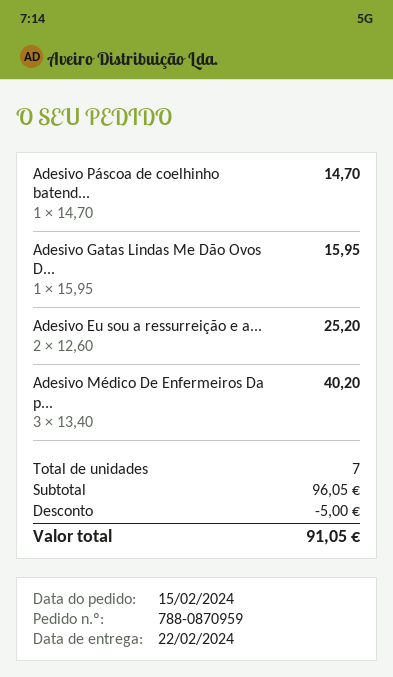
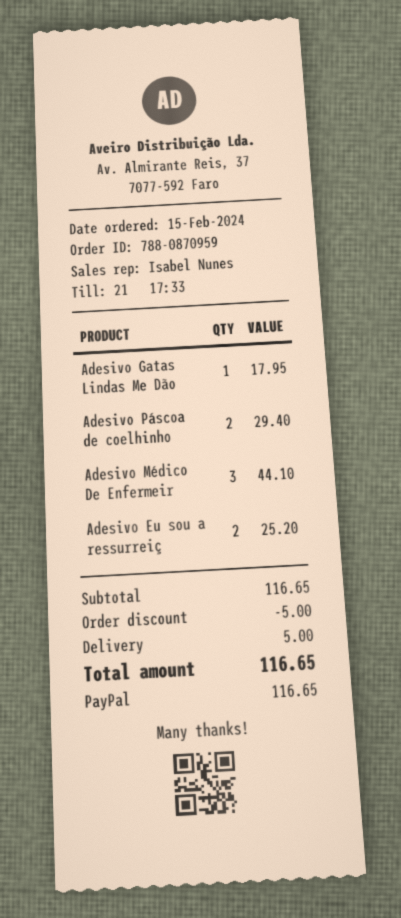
Adesivo Páscoa de coelhinho batend...: 1 for 14.70 -> 2 for 29.40
Adesivo Gatas Lindas Me Dão Ovos D...: 1 for 15.95 -> 1 for 17.95
Adesivo Médico De Enfermeiros Da p...: 3 for 40.20 -> 3 for 44.10
subtotal: 96.05 -> 116.65
shipping: none -> 5.00
total: 91.05 -> 116.65

